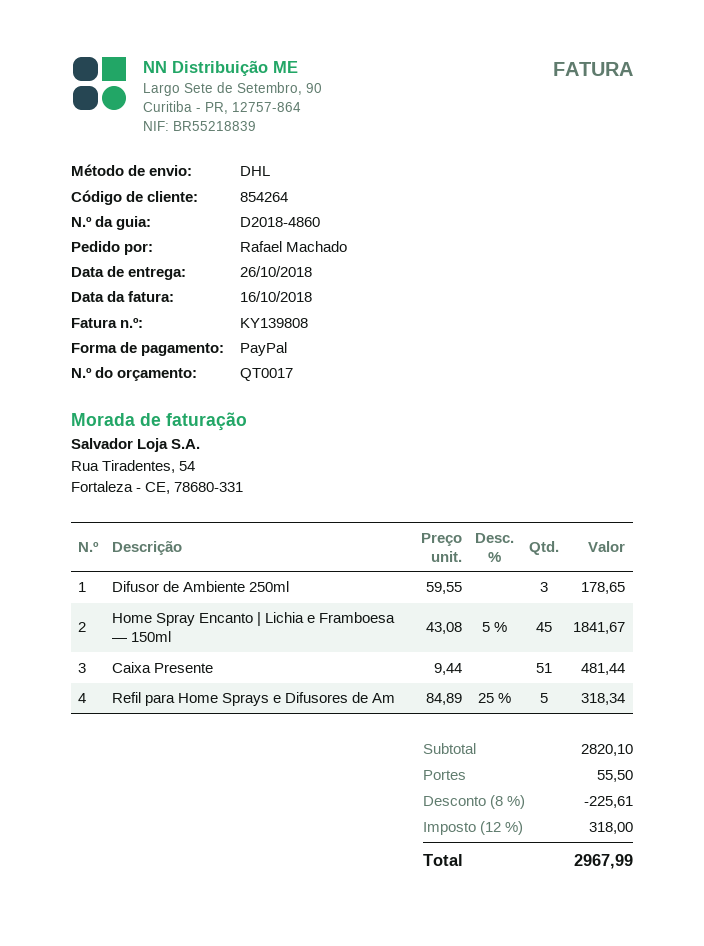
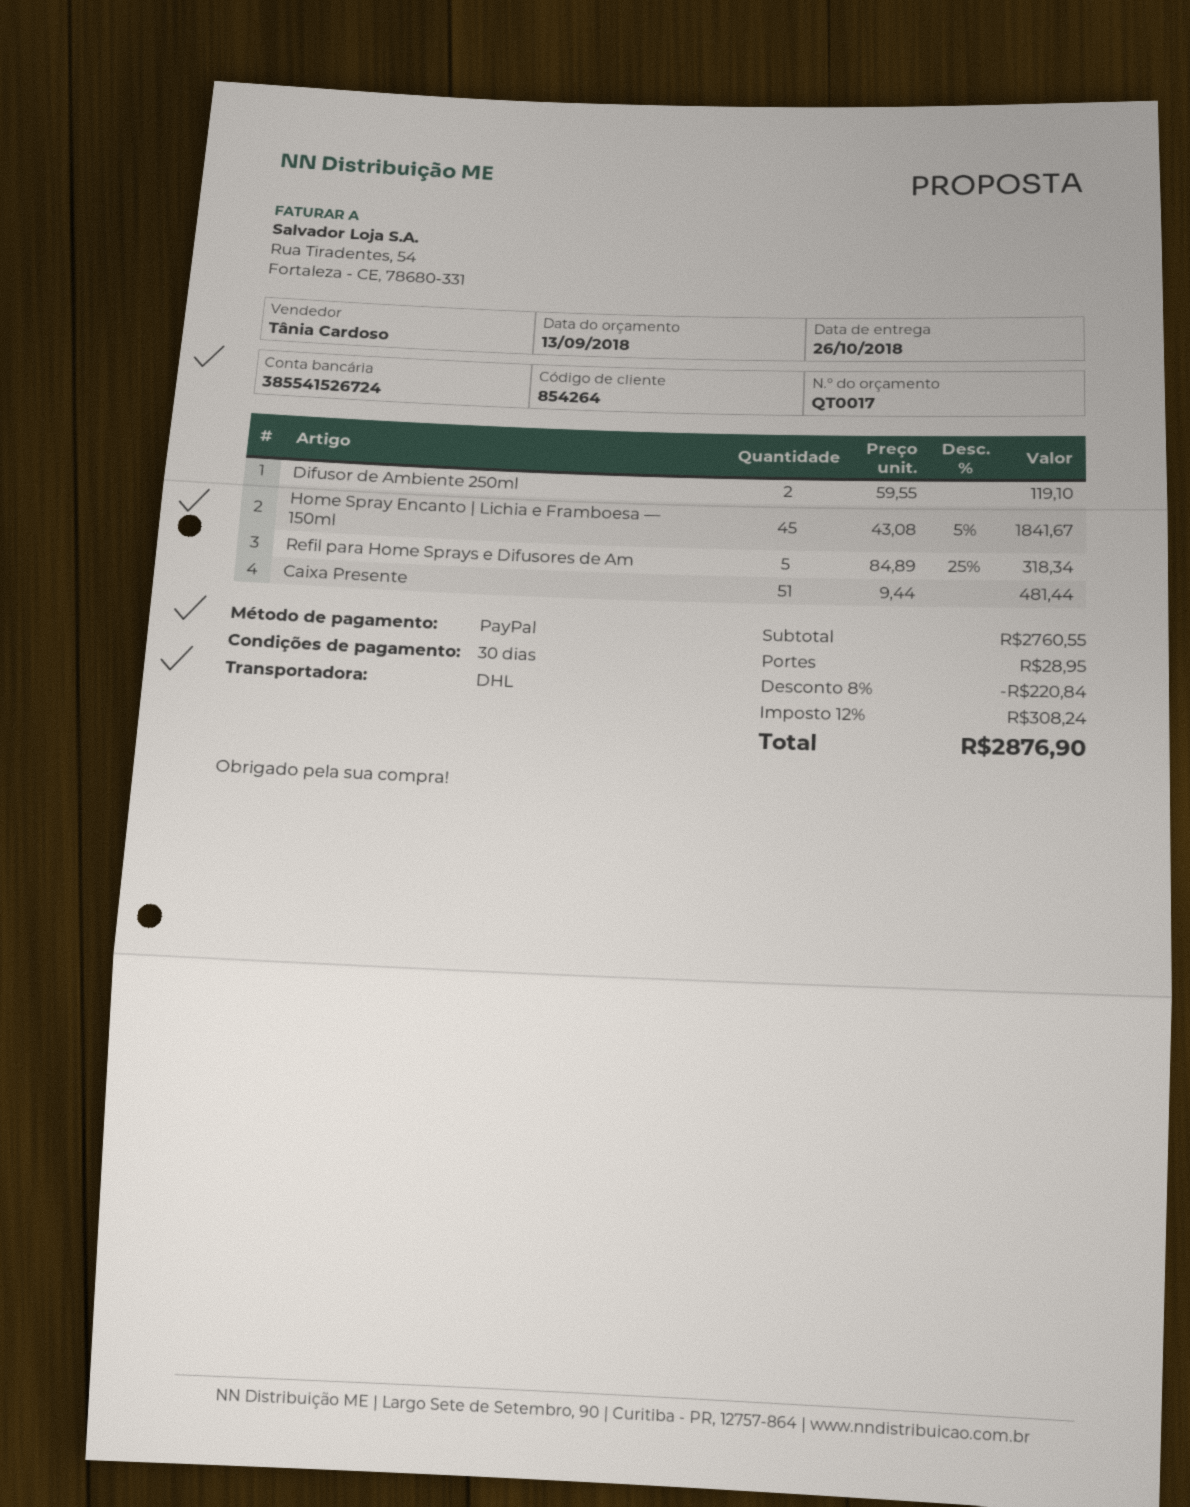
Difusor de Ambiente 250ml: 3 x 59.55 = 178.65 -> 2 x 59.55 = 119.10
subtotal: 2820.10 -> 2760.55
discount: 8% = 225.61 -> 8% = 220.84
shipping: 55.50 -> 28.95
tax: 12% = 318.00 -> 12% = 308.24
total: 2967.99 -> 2876.90

